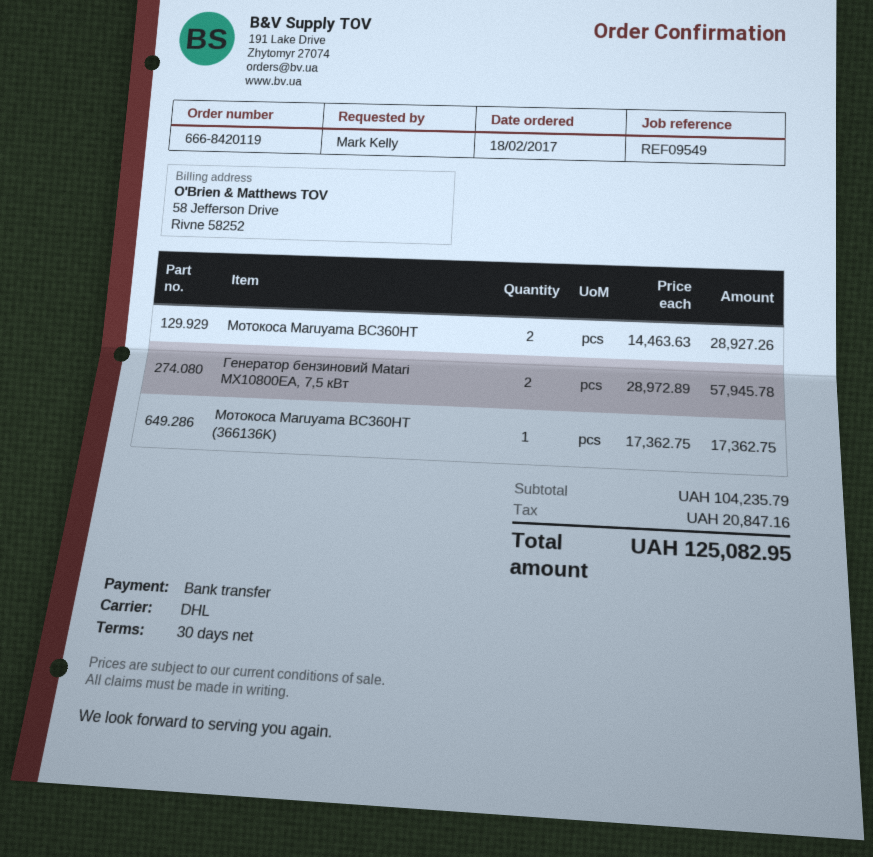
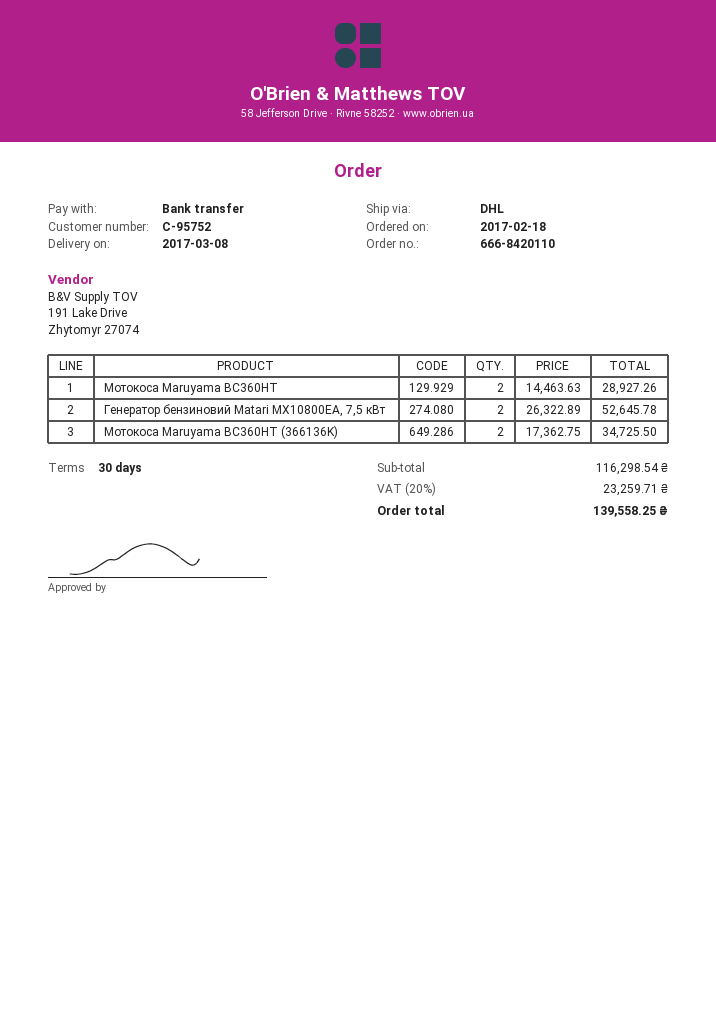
order number: 666-8420119 -> 666-8420110
Генератор бензиновий Matari MX10800EA, 7,5 кВт: 2 x 28972.89 = 57945.78 -> 2 x 26322.89 = 52645.78
Мотокоса Maruyama BC360HT (366136K): 1 x 17362.75 = 17362.75 -> 2 x 17362.75 = 34725.50
subtotal: 104235.79 -> 116298.54
tax: 20847.16 -> 23259.71
total: 125082.95 -> 139558.25

